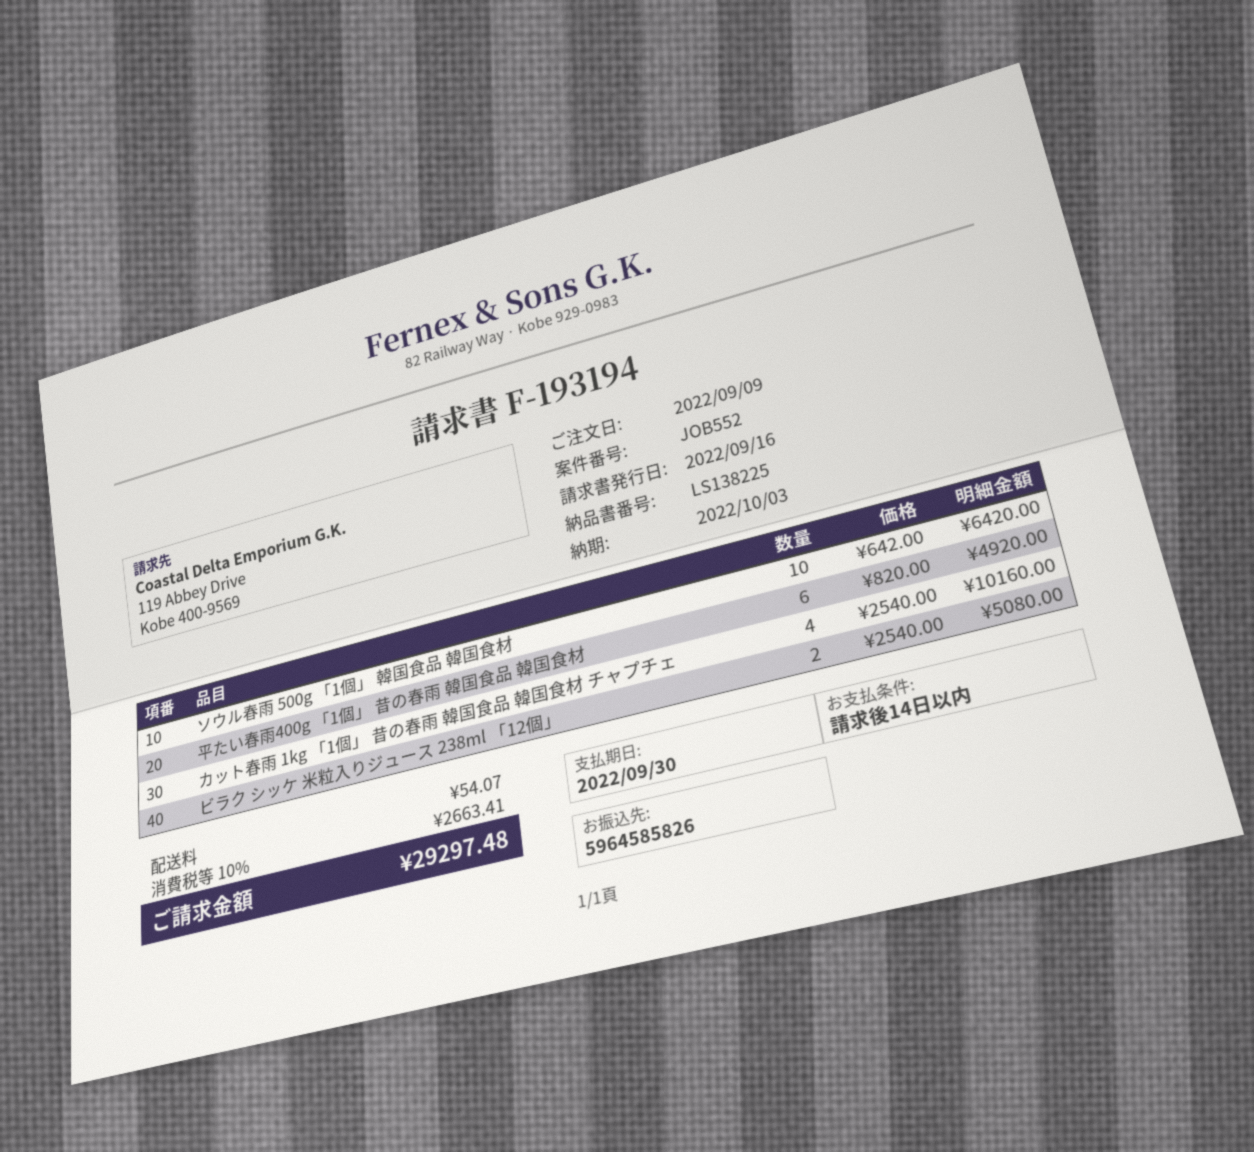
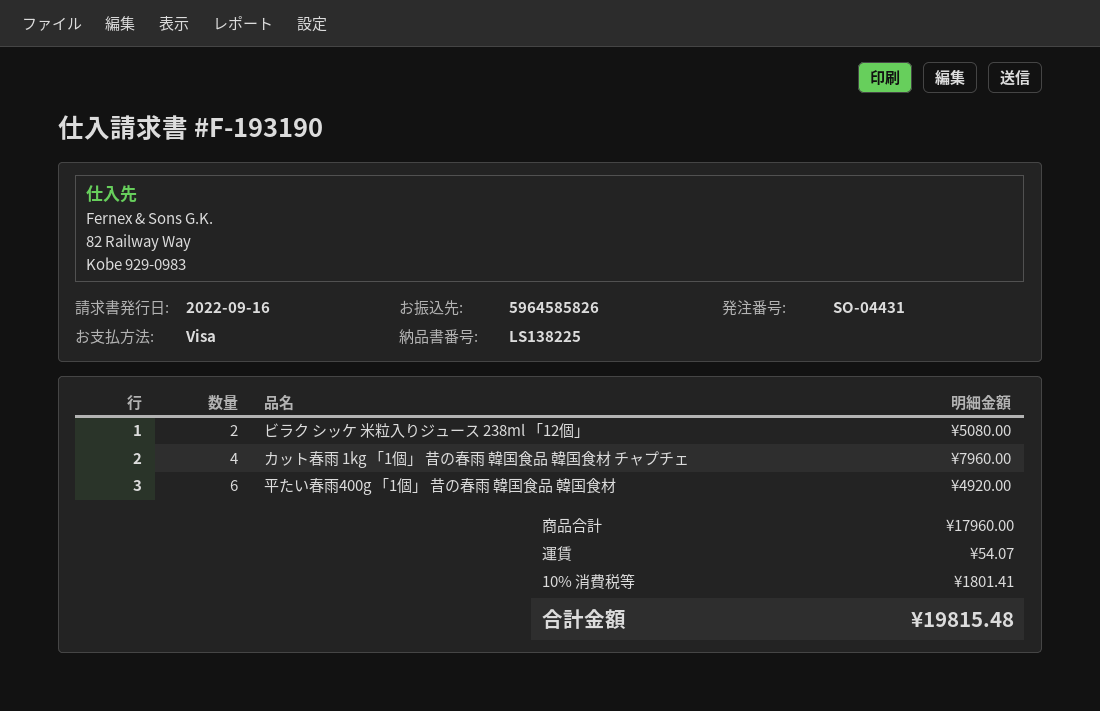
invoice number: F-193194 -> F-193190
ソウル春雨 500g 「1個」 韓国食品 韓国食材: 10 for 6420.00 -> none
カット春雨 1kg 「1個」 昔の春雨 韓国食品 韓国食材 チャプチェ: 4 for 10160.00 -> 4 for 7960.00
tax: 10% = 2663.41 -> 10% = 1801.41
total: 29297.48 -> 19815.48

